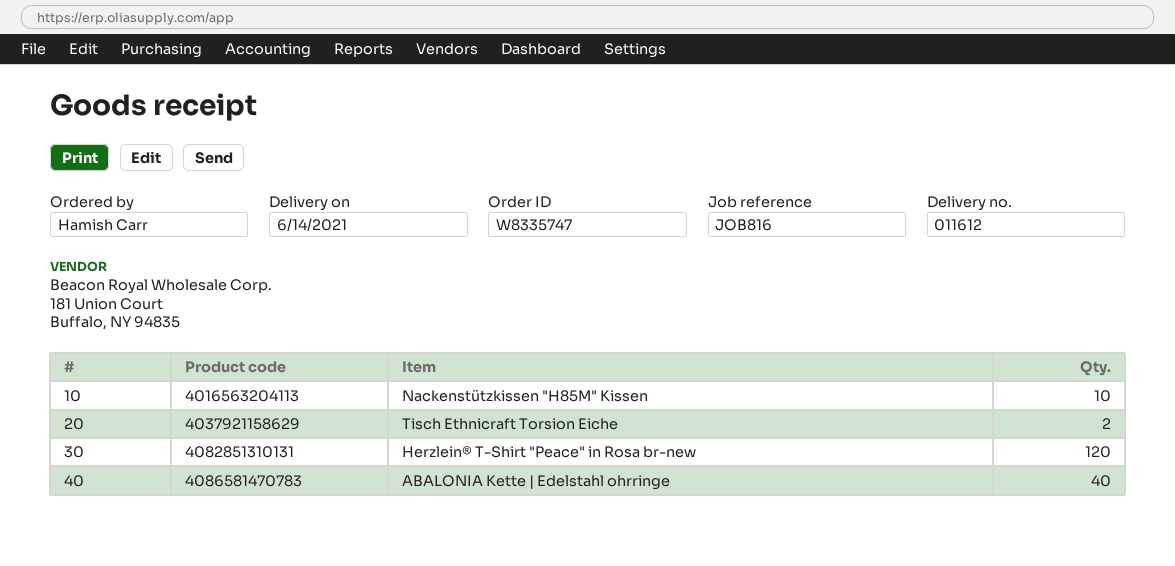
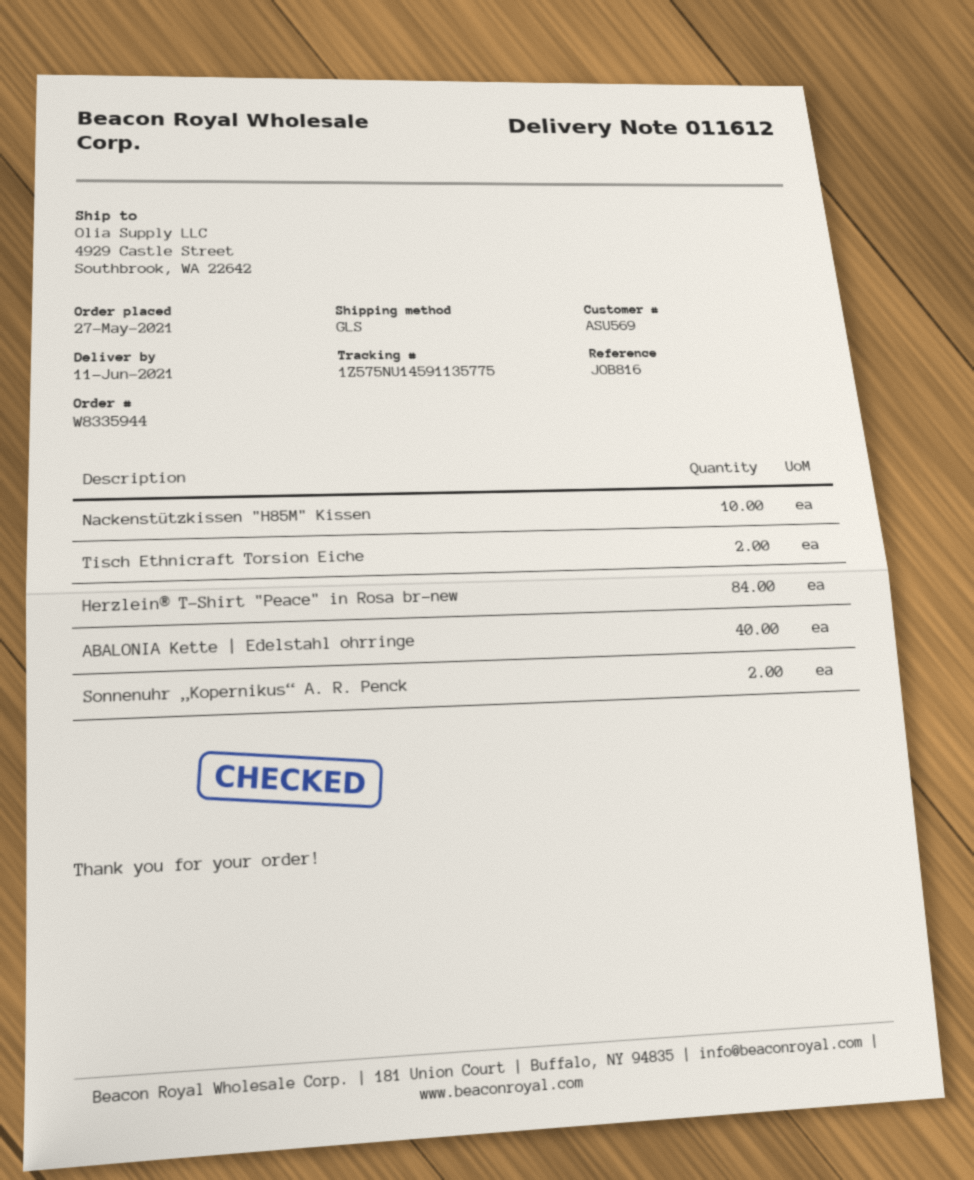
order number: W8335747 -> W8335944
delivery date: 2021-06-14 -> 2021-06-11
Herzlein® T-Shirt "Peace" in Rosa br-new: 120 -> 84
Sonnenuhr „Kopernikus“ A. R. Penck: none -> 2

